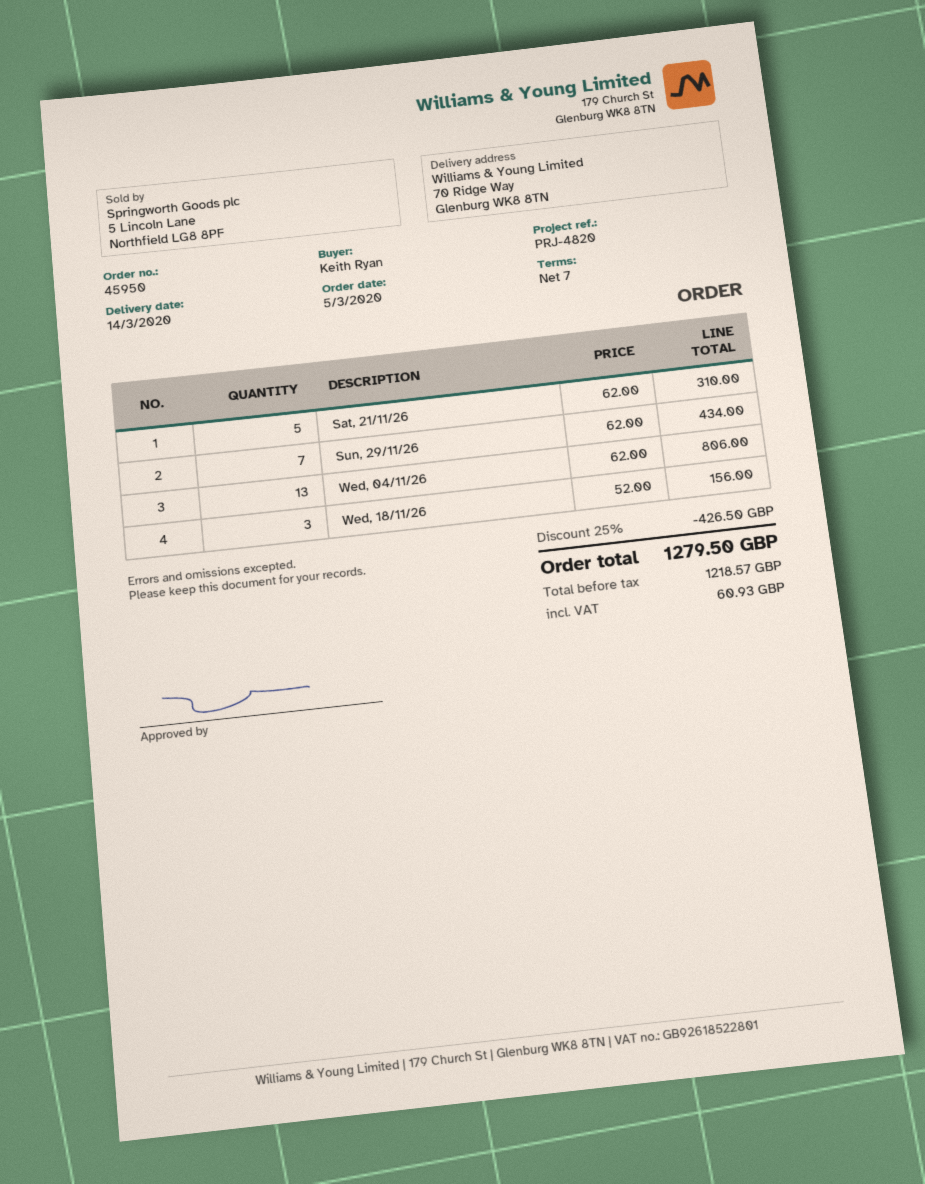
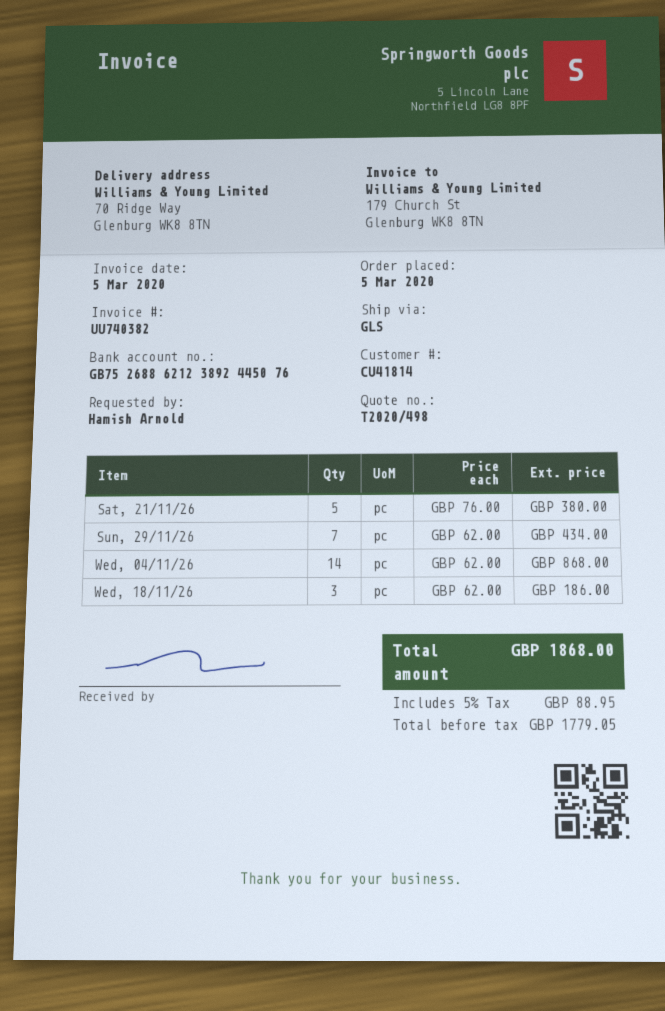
ordered by: Keith Ryan -> Hamish Arnold
Sat, 21/11/26: 5 x 62.00 = 310.00 -> 5 x 76.00 = 380.00
Wed, 04/11/26: 13 x 62.00 = 806.00 -> 14 x 62.00 = 868.00
Wed, 18/11/26: 3 x 52.00 = 156.00 -> 3 x 62.00 = 186.00
discount: 25% = 426.50 -> none
net: 1218.57 -> 1779.05
tax: 60.93 -> 88.95
total: 1279.50 -> 1868.00

